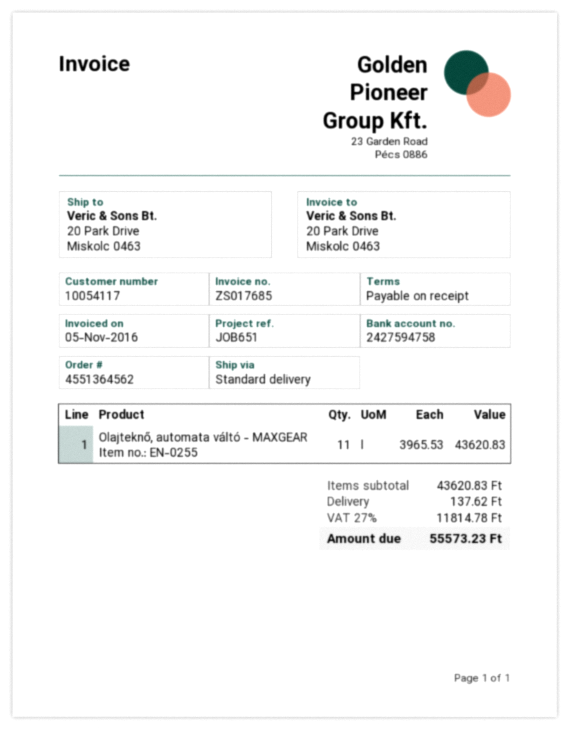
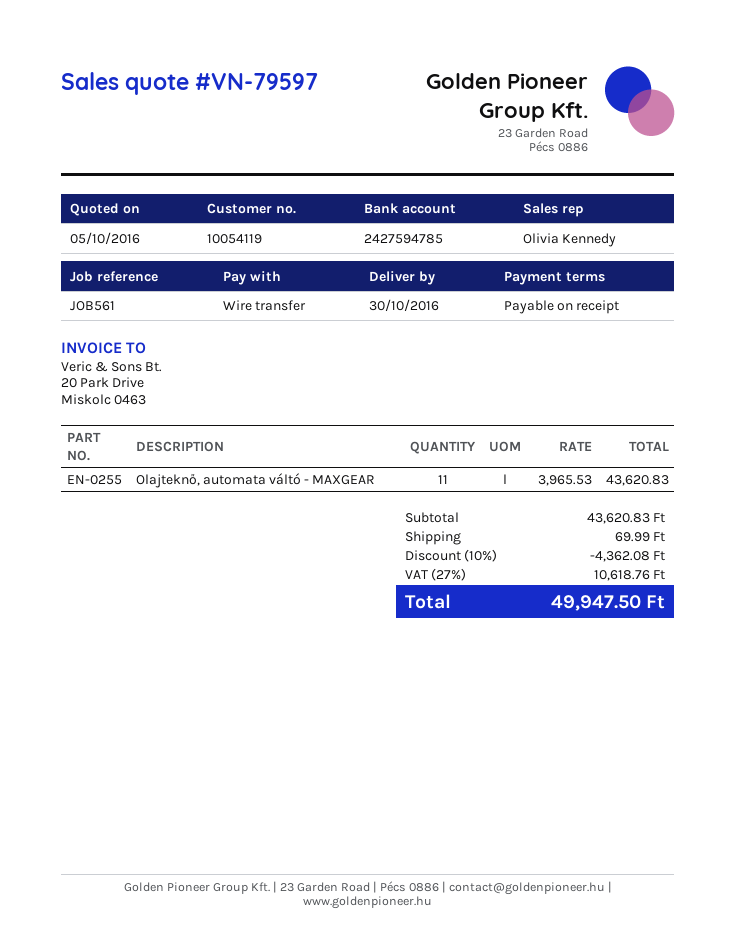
customer number: 10054117 -> 10054119
reference: JOB651 -> JOB561
bank account: 2427594758 -> 2427594785
discount: none -> 10% = 4362.08
shipping: 137.62 -> 69.99
tax: 27% = 11814.78 -> 27% = 10618.76
total: 55573.23 -> 49947.50

